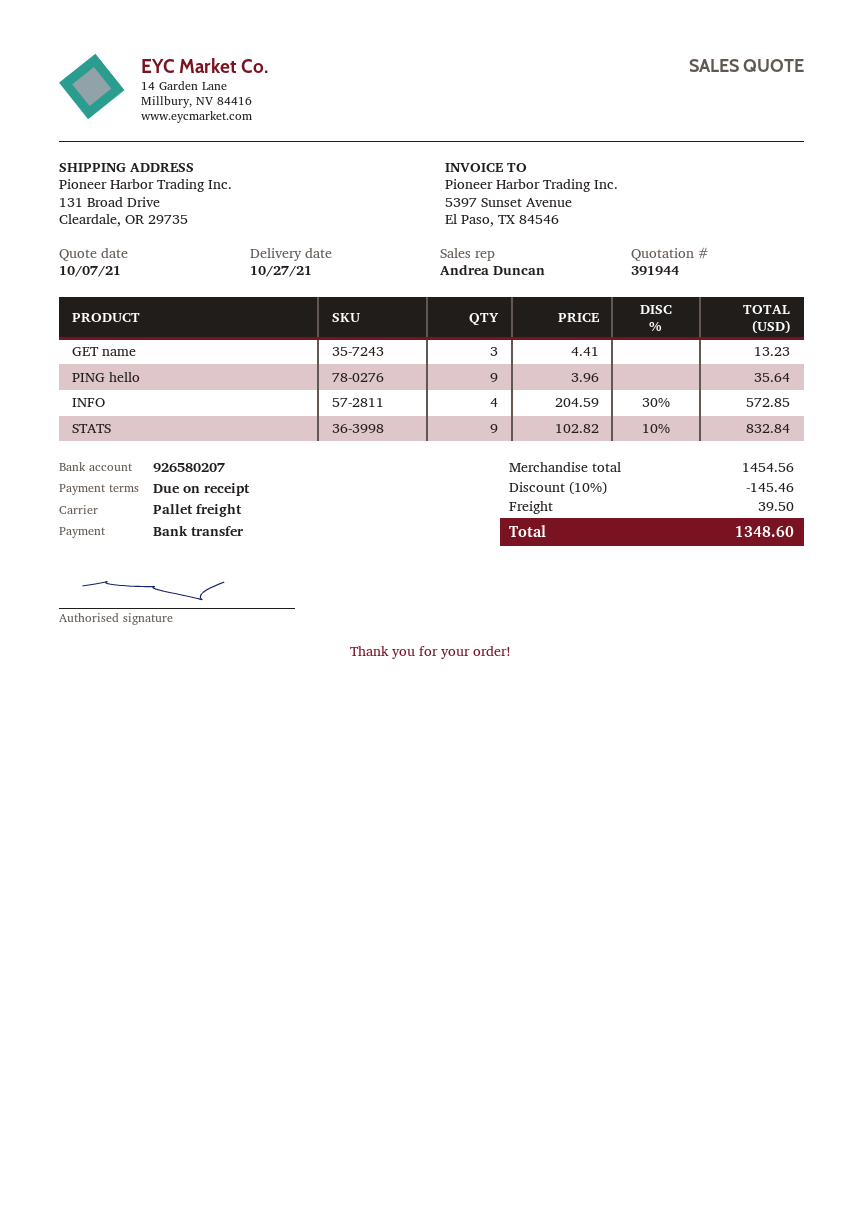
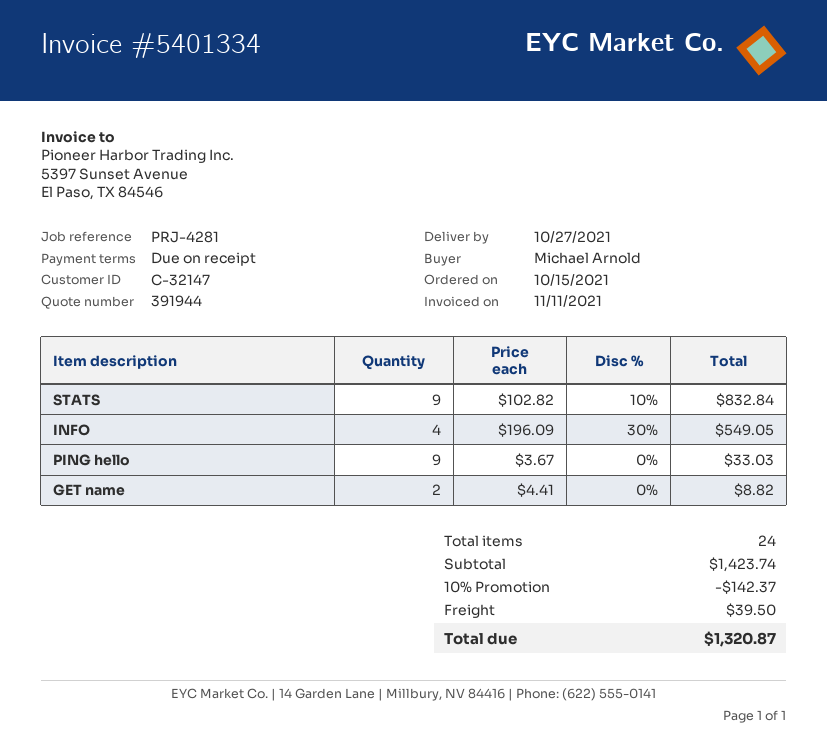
GET name: 3 x 4.41 = 13.23 -> 2 x 4.41 = 8.82
PING hello: 9 x 3.96 = 35.64 -> 9 x 3.67 = 33.03
INFO: 4 x 204.59 - 30% = 572.85 -> 4 x 196.09 - 30% = 549.05
subtotal: 1454.56 -> 1423.74
discount: 10% = 145.46 -> 10% = 142.37
total: 1348.60 -> 1320.87

